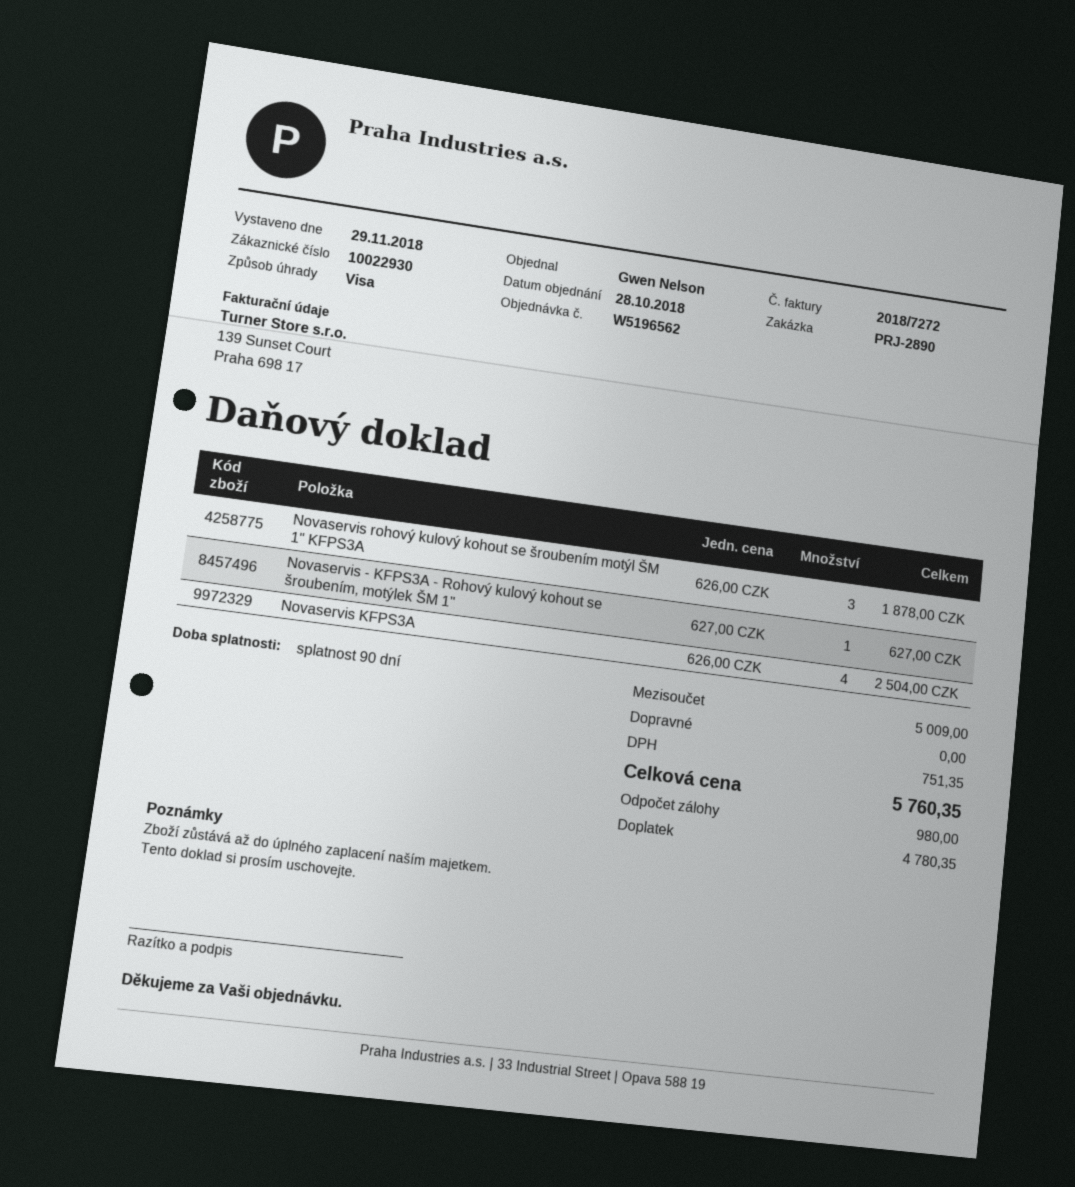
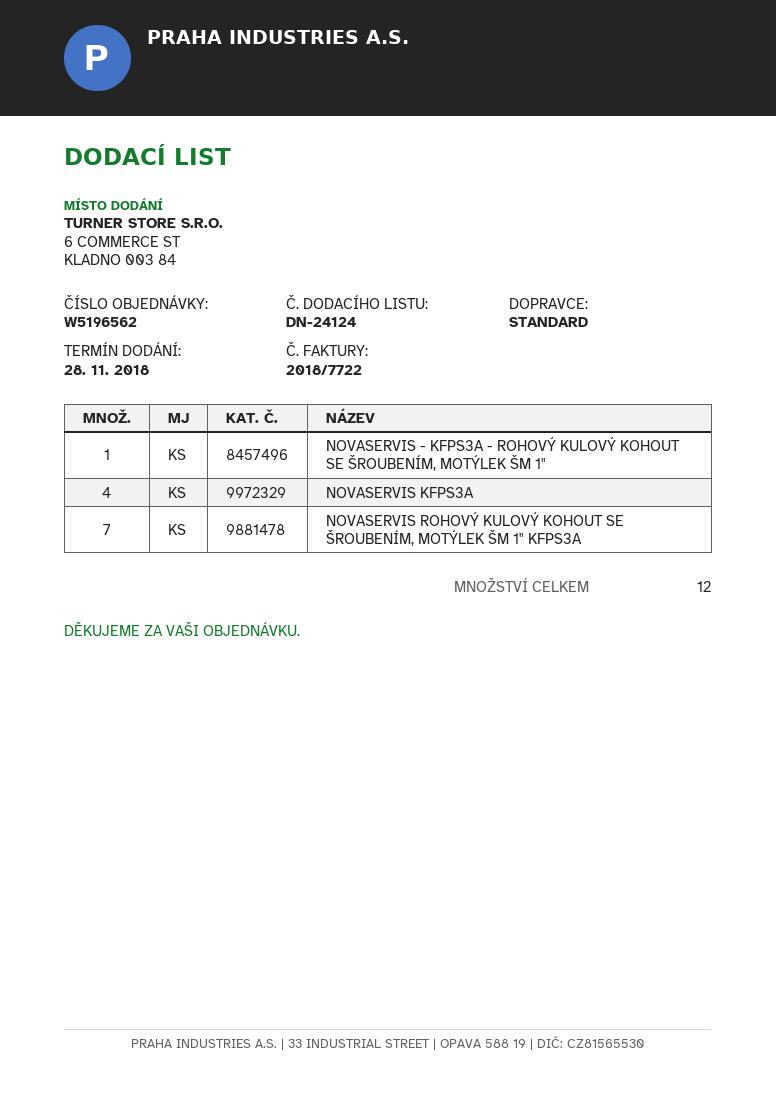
invoice number: 2018/7272 -> 2018/7722
Novaservis rohový kulový kohout se šroubením motýl ŠM 1" KFPS3A: 3 -> none
NOVASERVIS ROHOVÝ KULOVÝ KOHOUT SE ŠROUBENÍM, MOTÝLEK ŠM 1" KFPS3A: none -> 7

